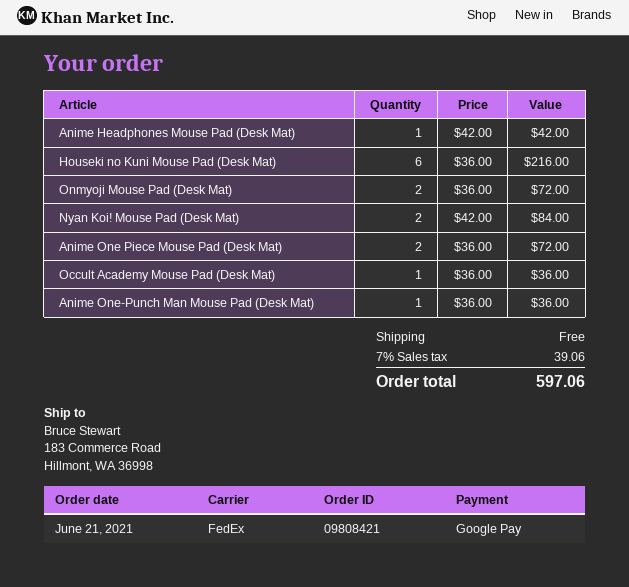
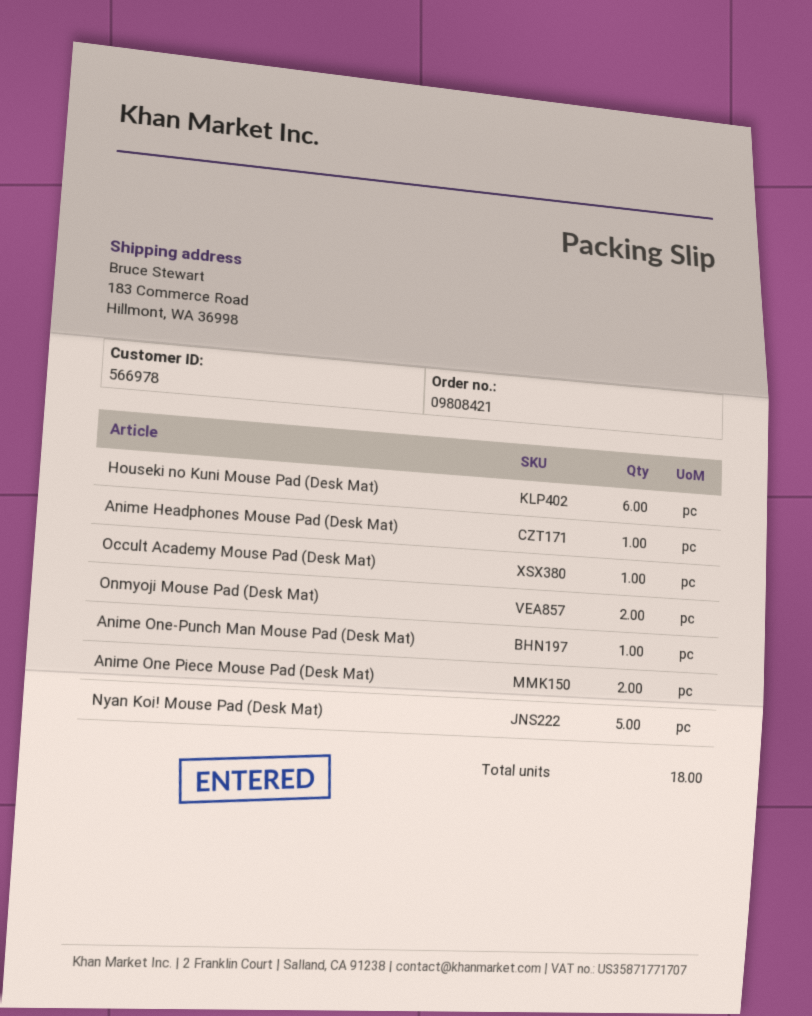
Nyan Koi! Mouse Pad (Desk Mat): 2 -> 5

